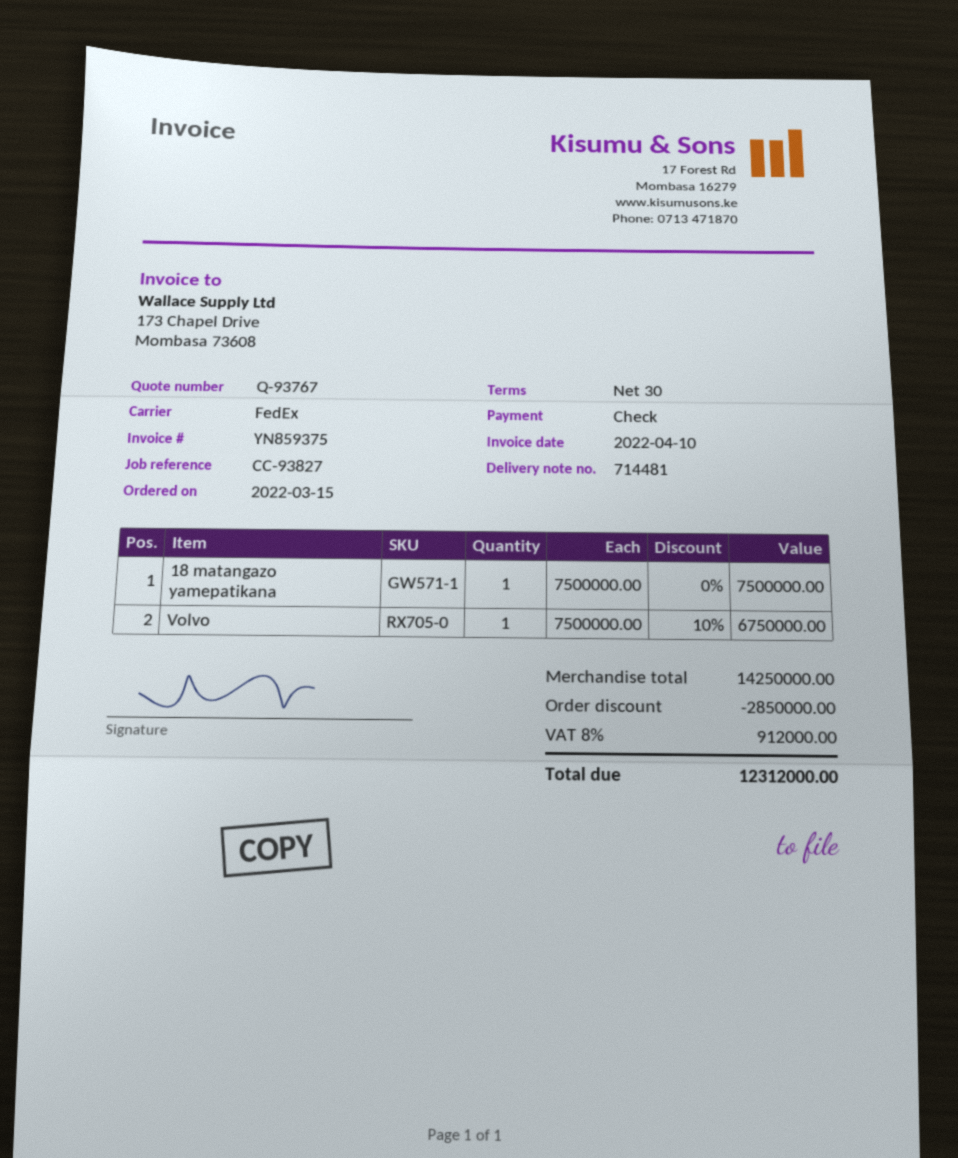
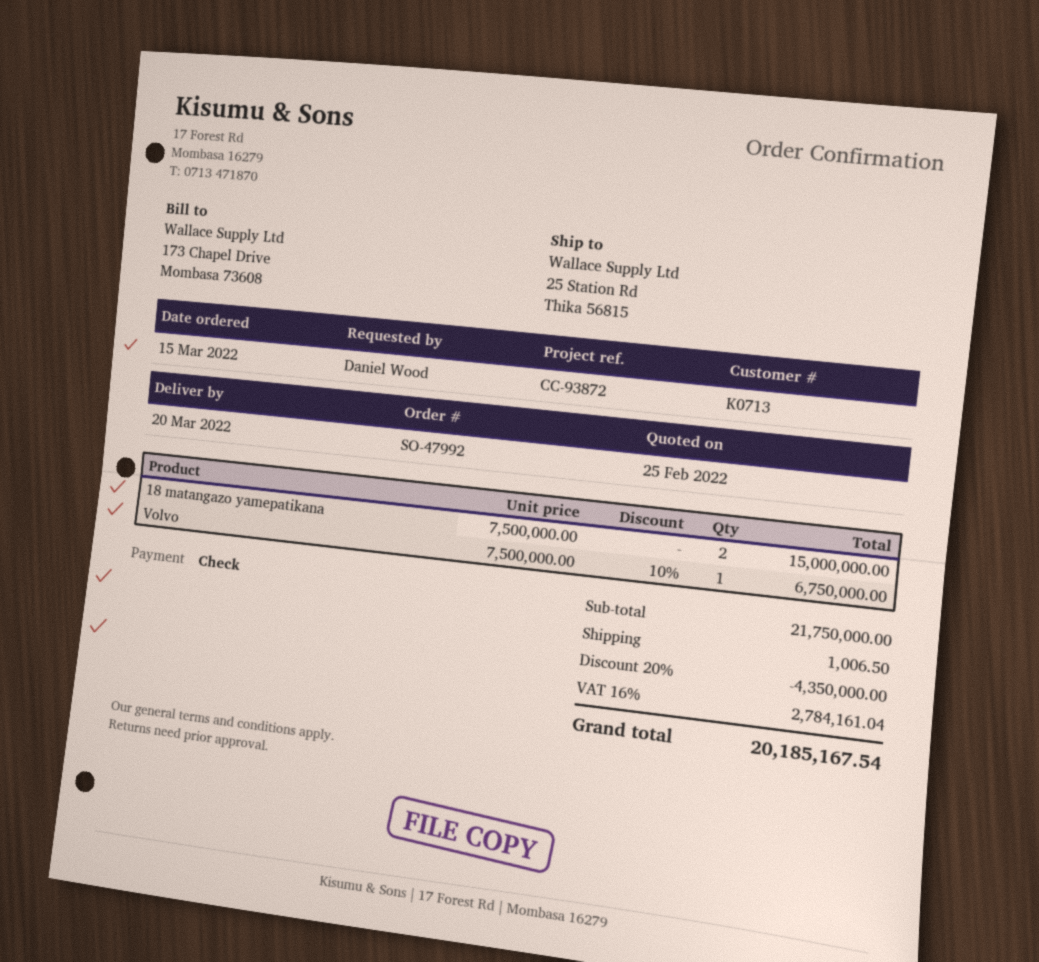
reference: CC-93827 -> CC-93872
18 matangazo yamepatikana: 1 x 7500000.00 = 7500000.00 -> 2 x 7500000.00 = 15000000.00
subtotal: 14250000.00 -> 21750000.00
discount: 2850000.00 -> 4350000.00
shipping: none -> 1006.50
tax: 8% = 912000.00 -> 16% = 2784161.04
total: 12312000.00 -> 20185167.54

